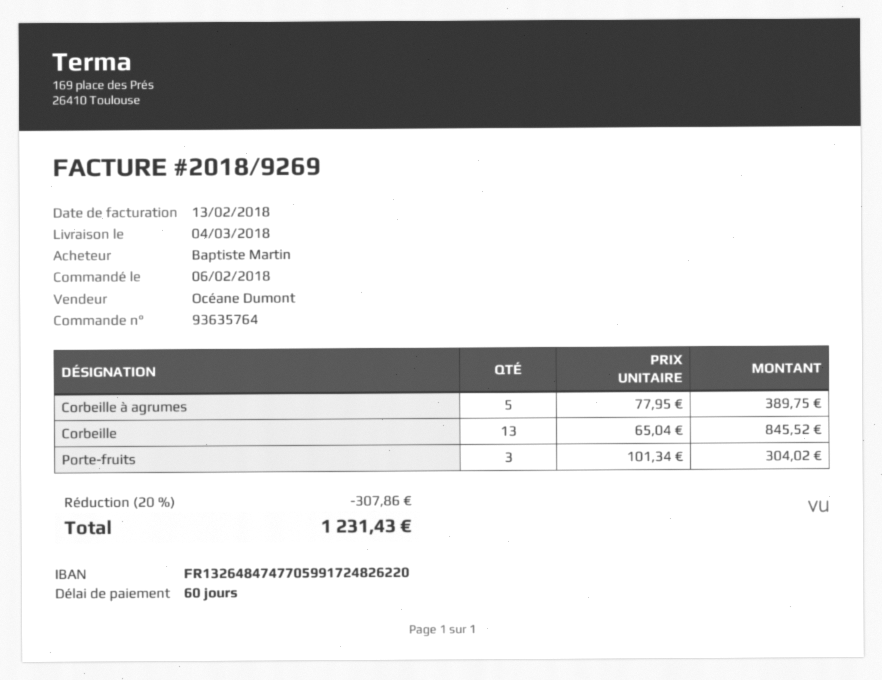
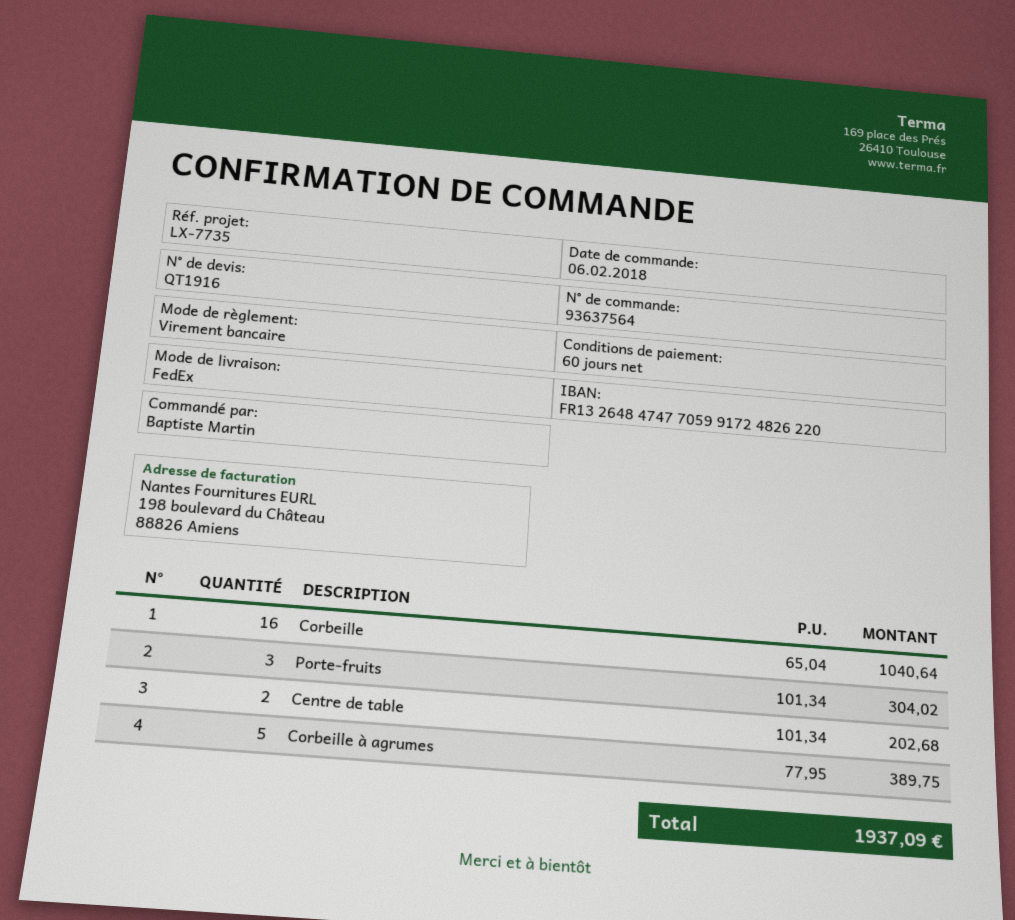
order number: 93635764 -> 93637564
Corbeille: 13 x 65.04 = 845.52 -> 16 x 65.04 = 1040.64
Centre de table: none -> 2 x 101.34 = 202.68
discount: 20% = 307.86 -> none
total: 1231.43 -> 1937.09

